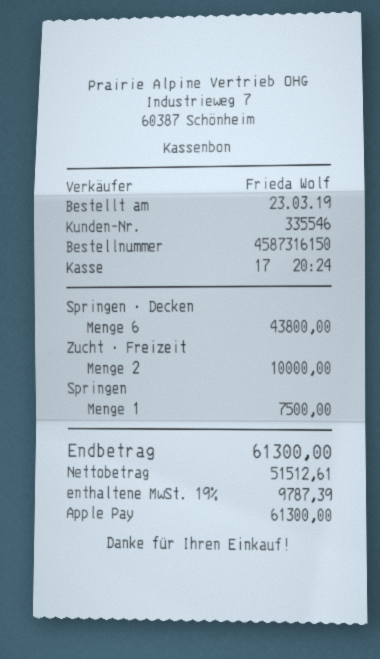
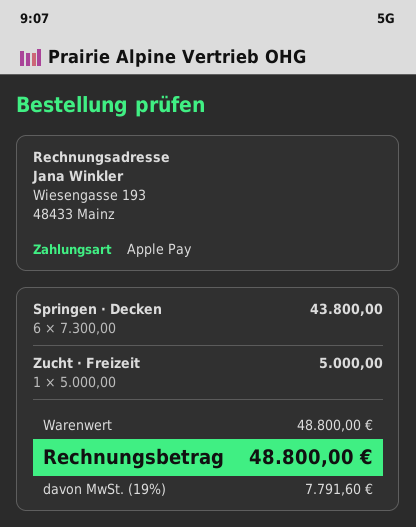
Zucht · Freizeit: 2 for 10000.00 -> 1 for 5000.00
Springen: 1 for 7500.00 -> none
tax: 19% = 9787.39 -> 19% = 7791.60
total: 61300.00 -> 48800.00

